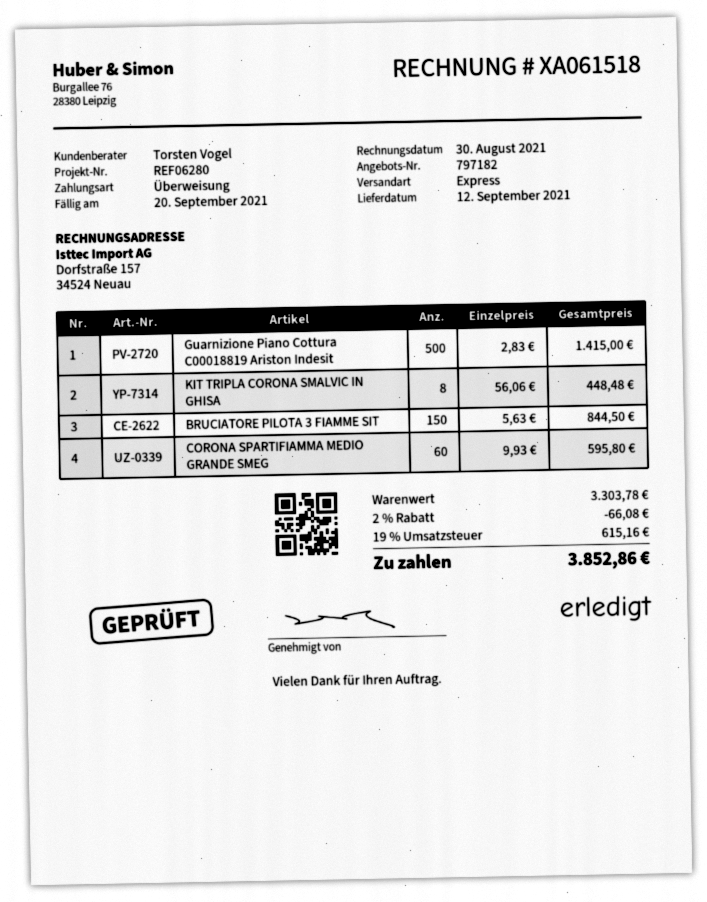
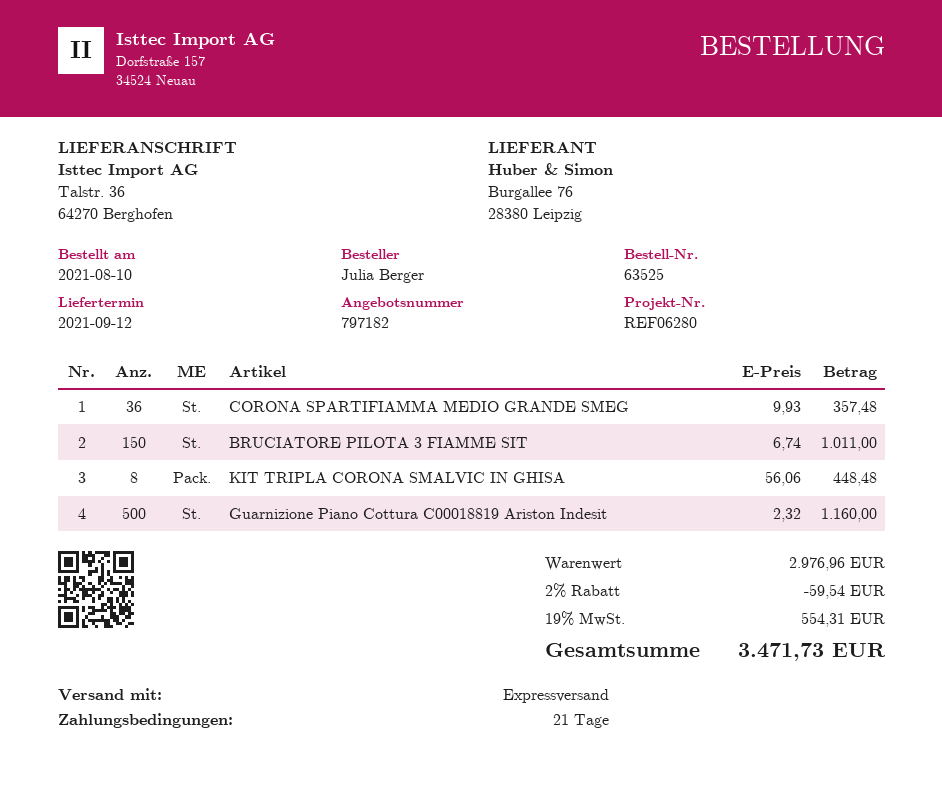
Guarnizione Piano Cottura C00018819 Ariston Indesit: 500 x 2.83 = 1415.00 -> 500 x 2.32 = 1160.00
BRUCIATORE PILOTA 3 FIAMME SIT: 150 x 5.63 = 844.50 -> 150 x 6.74 = 1011.00
CORONA SPARTIFIAMMA MEDIO GRANDE SMEG: 60 x 9.93 = 595.80 -> 36 x 9.93 = 357.48
subtotal: 3303.78 -> 2976.96
discount: 2% = 66.08 -> 2% = 59.54
tax: 19% = 615.16 -> 19% = 554.31
total: 3852.86 -> 3471.73

